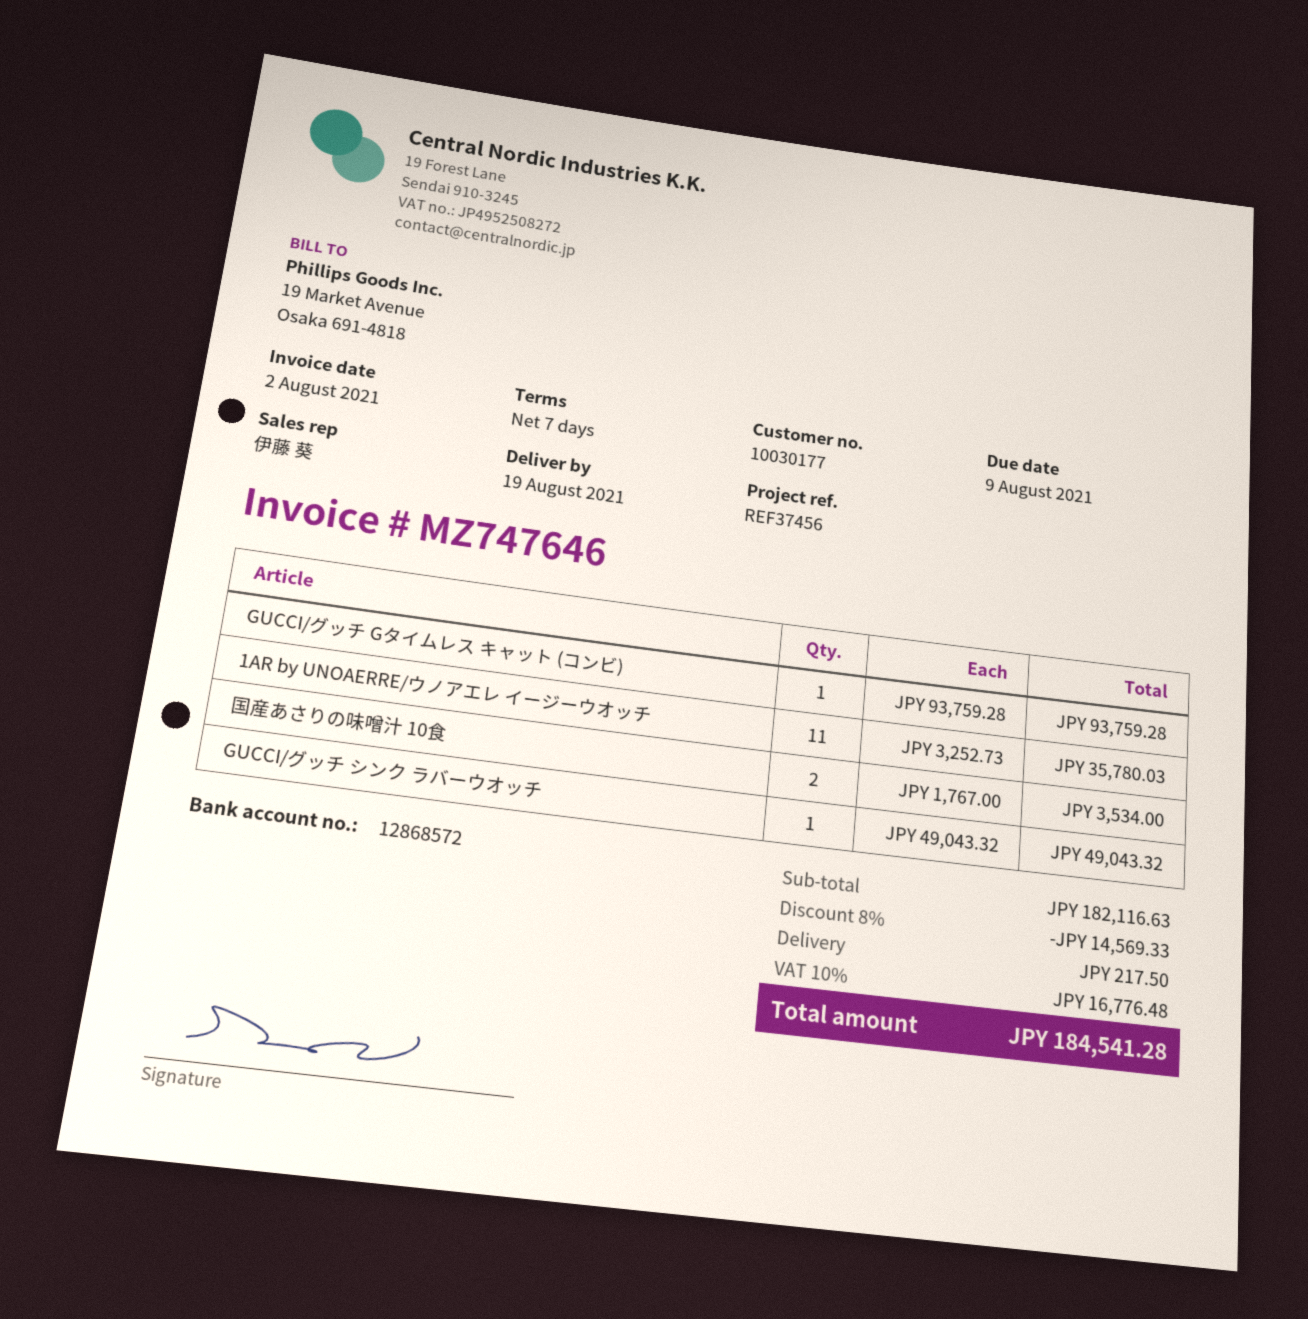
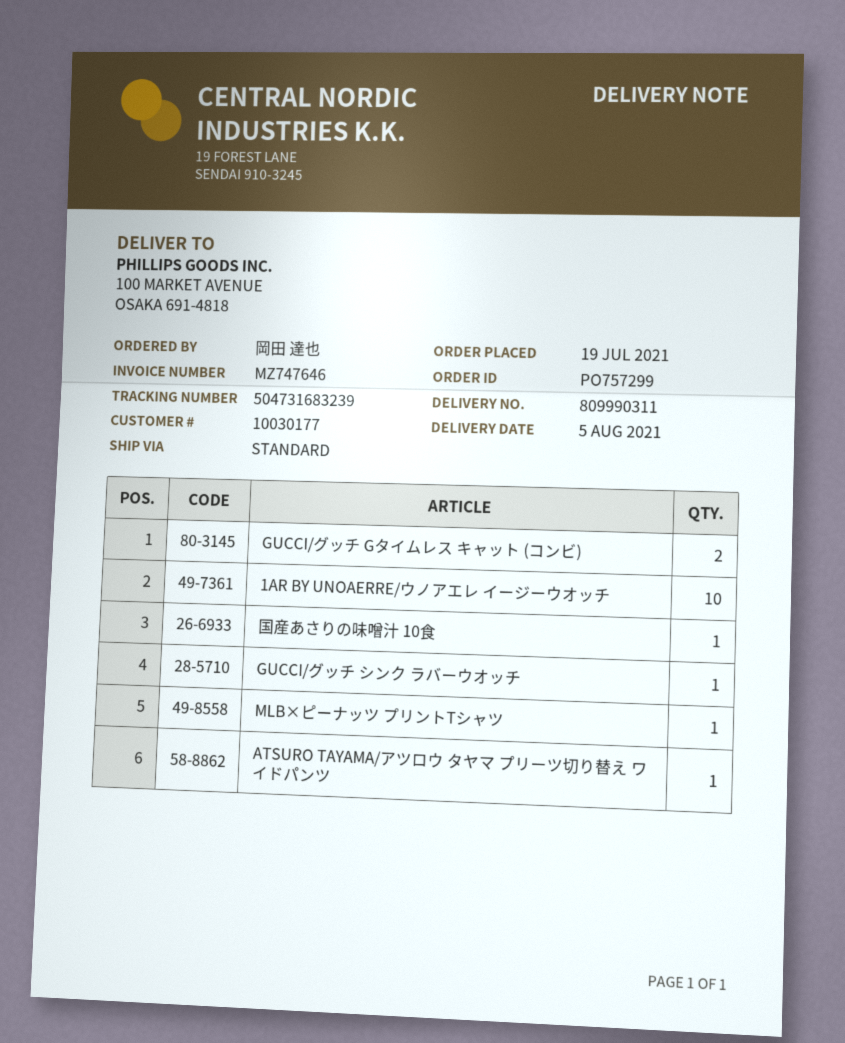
delivery date: 2021-08-19 -> 2021-08-05
GUCCI/グッチ Gタイムレス キャット (コンビ): 1 -> 2
1AR by UNOAERRE/ウノアエレ イージーウオッチ: 11 -> 10
国産あさりの味噌汁 10食: 2 -> 1
MLB×ピーナッツ プリントTシャツ: none -> 1
ATSURO TAYAMA/アツロウ タヤマ プリーツ切り替え ワイドパンツ: none -> 1

